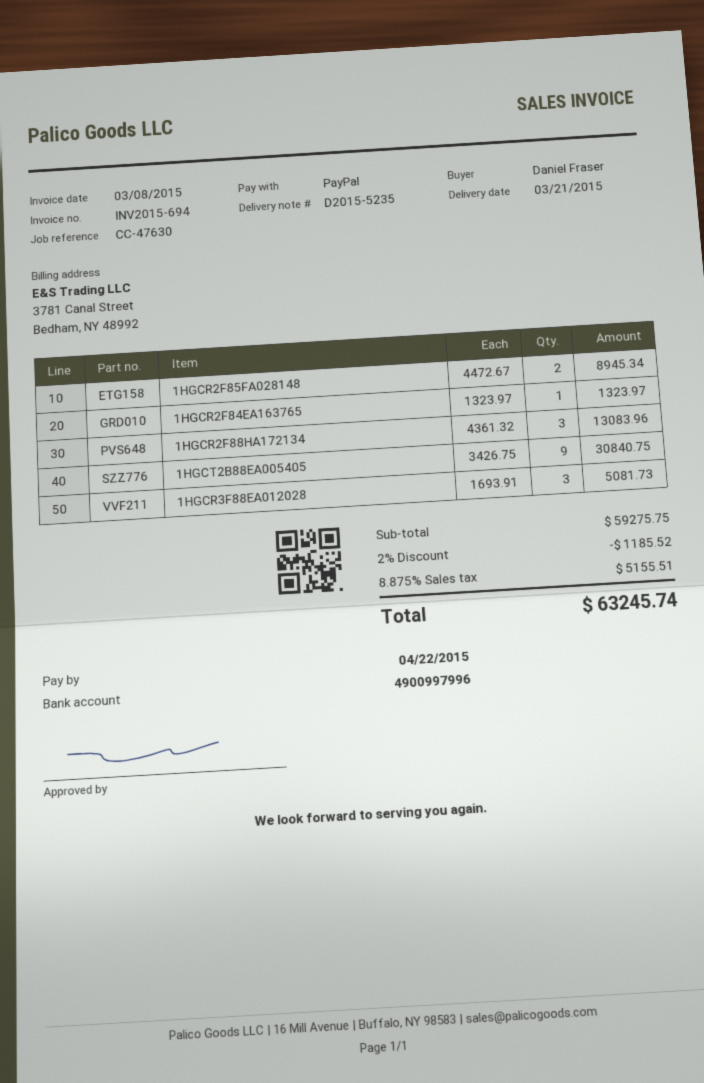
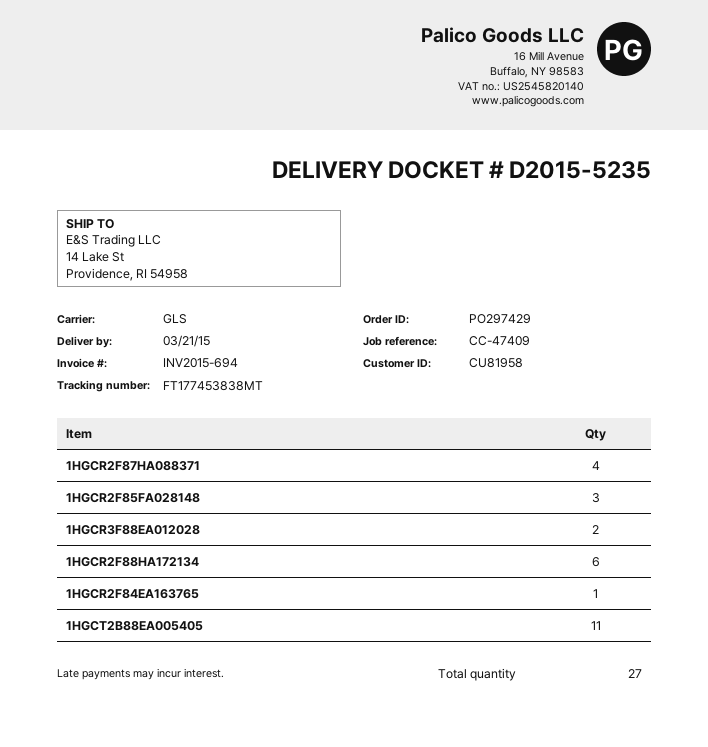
reference: CC-47630 -> CC-47409
1HGCR2F85FA028148: 2 -> 3
1HGCR2F88HA172134: 3 -> 6
1HGCT2B88EA005405: 9 -> 11
1HGCR3F88EA012028: 3 -> 2
1HGCR2F87HA088371: none -> 4

